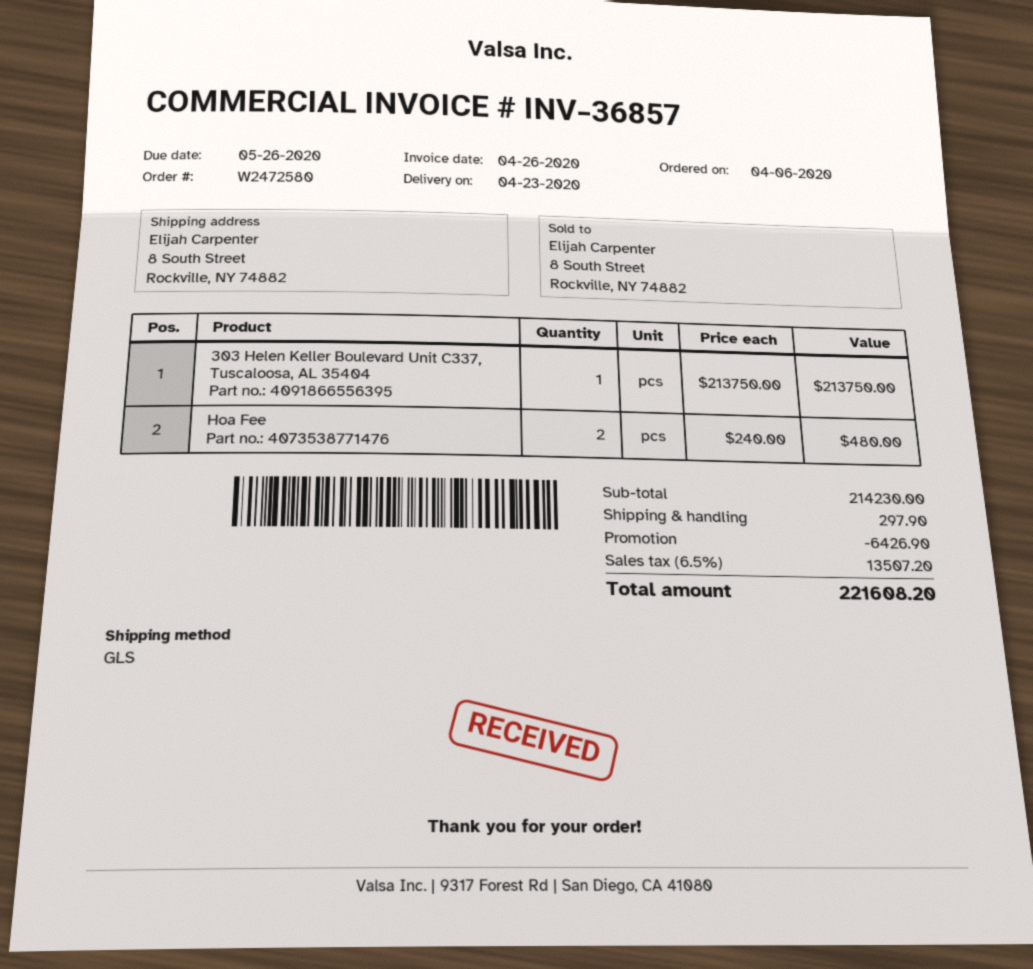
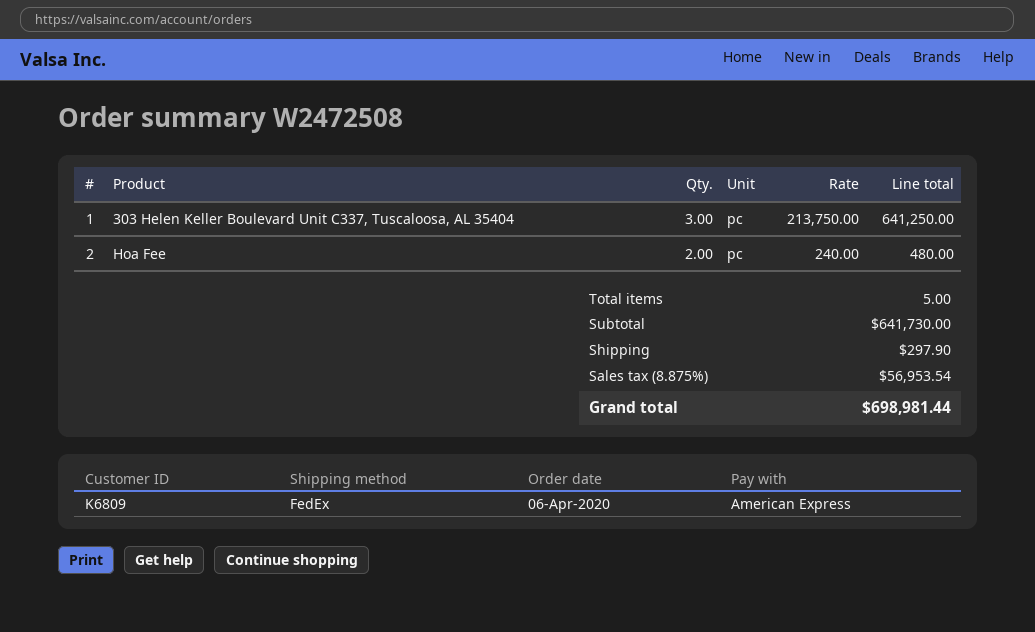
order number: W2472580 -> W2472508
shipping method: GLS -> FedEx
303 Helen Keller Boulevard Unit C337, Tuscaloosa, AL 35404: 1 x 213750.00 = 213750.00 -> 3 x 213750.00 = 641250.00
subtotal: 214230.00 -> 641730.00
discount: 6426.90 -> none
tax: 6.5% = 13507.20 -> 8.875% = 56953.54
total: 221608.20 -> 698981.44

